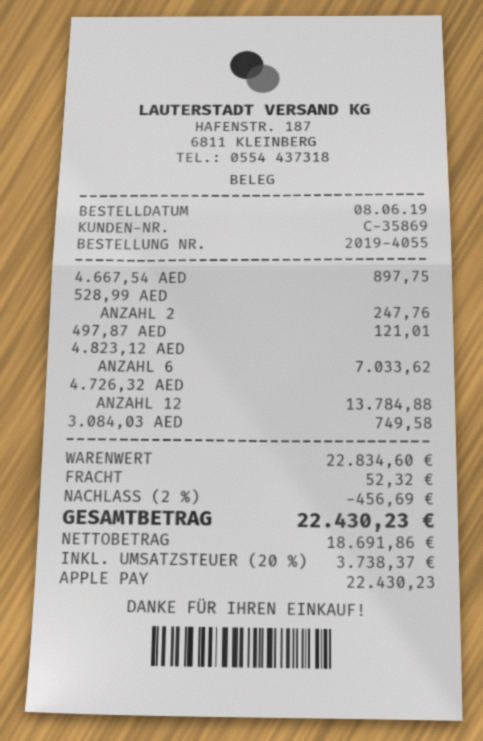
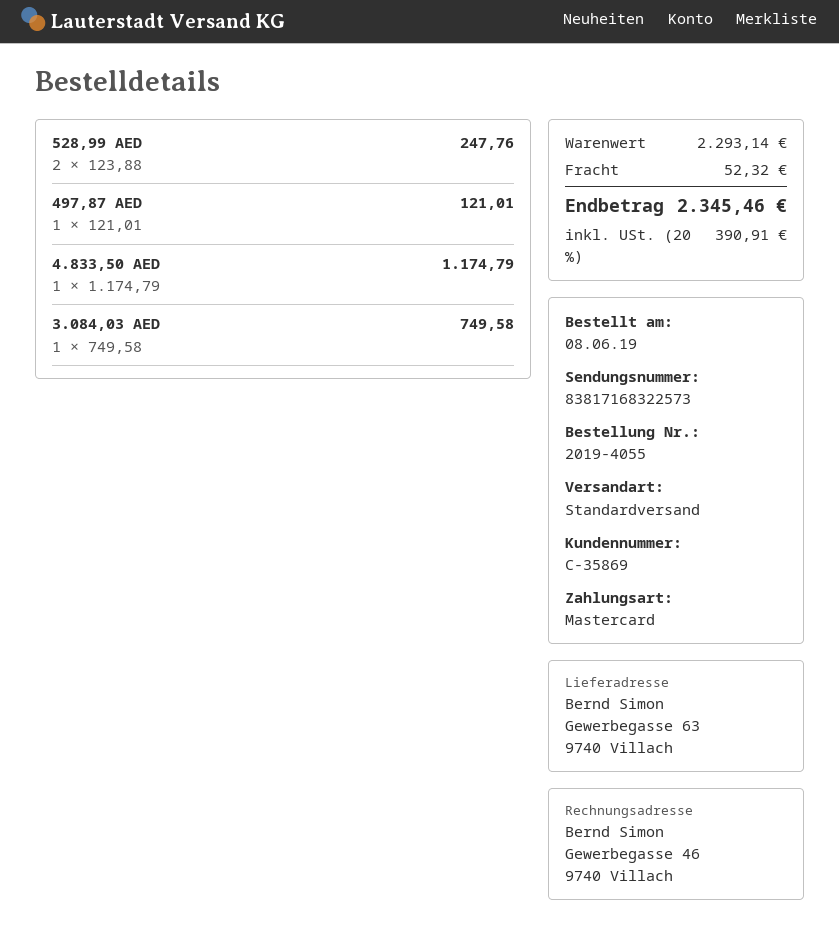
payment method: Apple Pay -> Mastercard
4.667,54 AED: 1 for 897.75 -> none
4.823,12 AED: 6 for 7033.62 -> none
4.726,32 AED: 12 for 13784.88 -> none
4.833,50 AED: none -> 1 for 1174.79
subtotal: 22834.60 -> 2293.14
discount: 2% = 456.69 -> none
tax: 20% = 3738.37 -> 20% = 390.91
total: 22430.23 -> 2345.46

